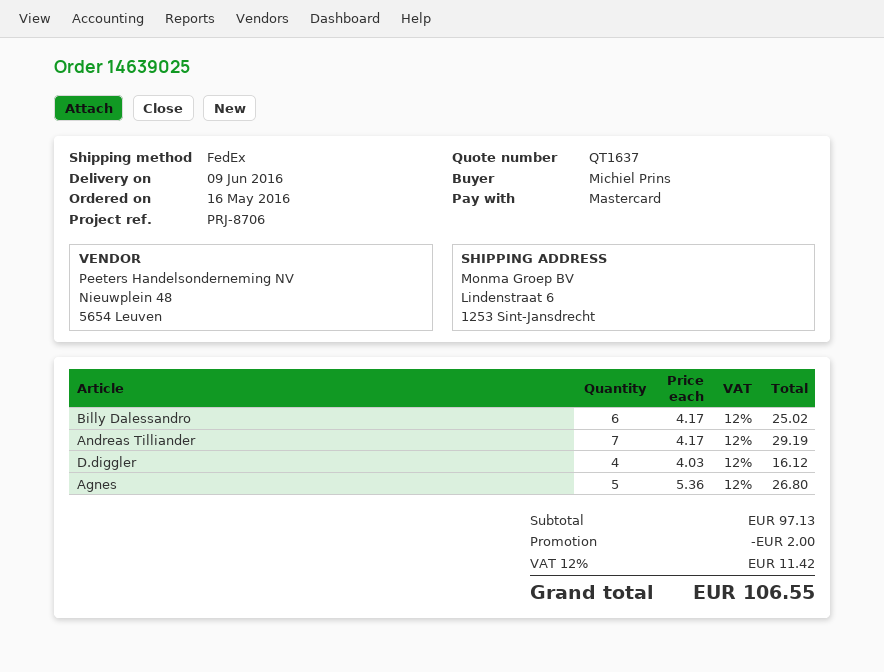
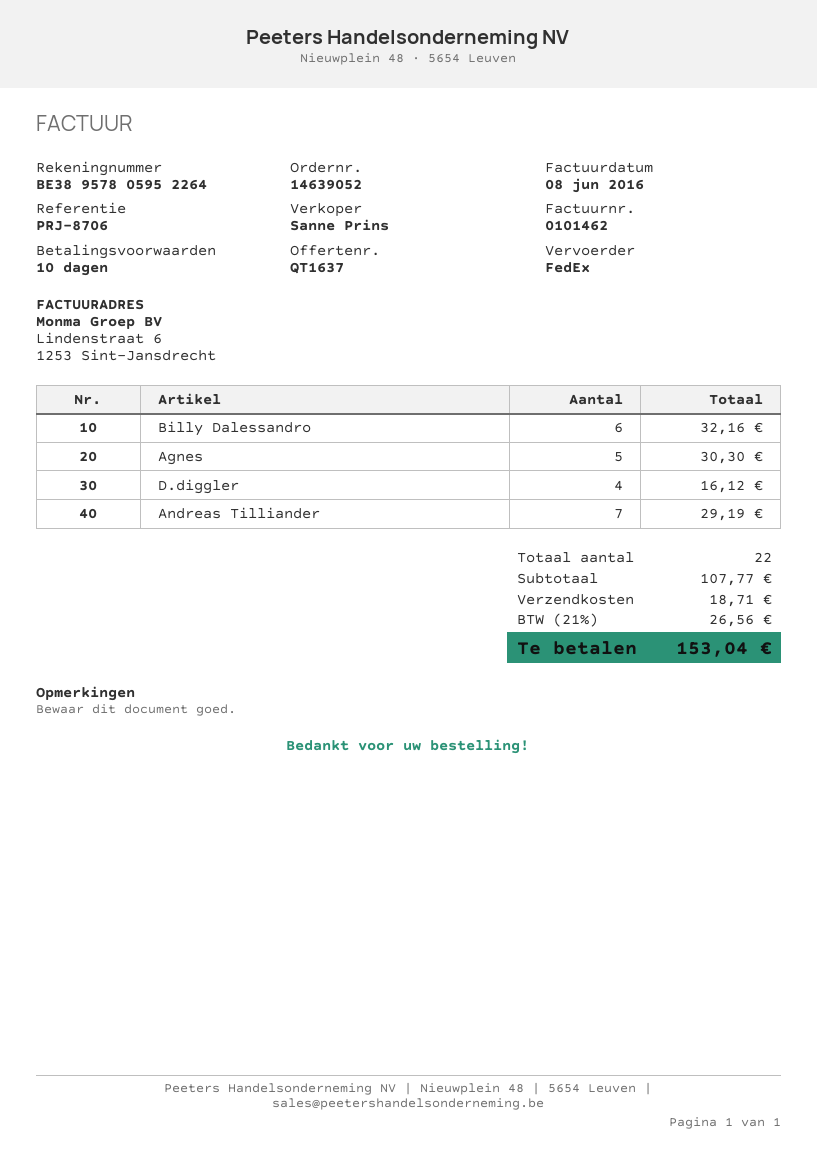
order number: 14639025 -> 14639052
Billy Dalessandro: 6 for 25.02 -> 6 for 32.16
Agnes: 5 for 26.80 -> 5 for 30.30
subtotal: 97.13 -> 107.77
discount: 2.00 -> none
shipping: none -> 18.71
tax: 12% = 11.42 -> 21% = 26.56
total: 106.55 -> 153.04

